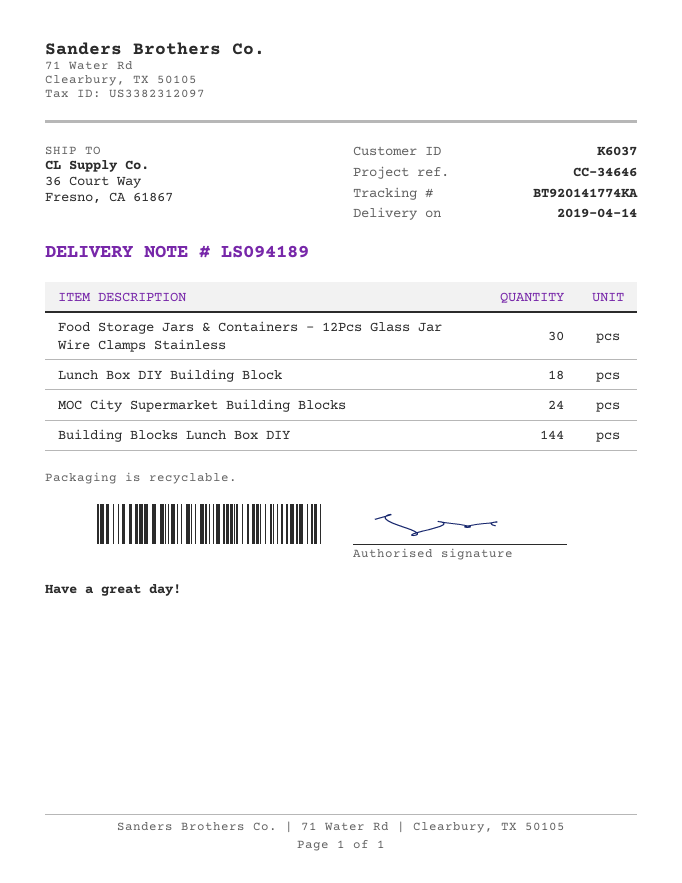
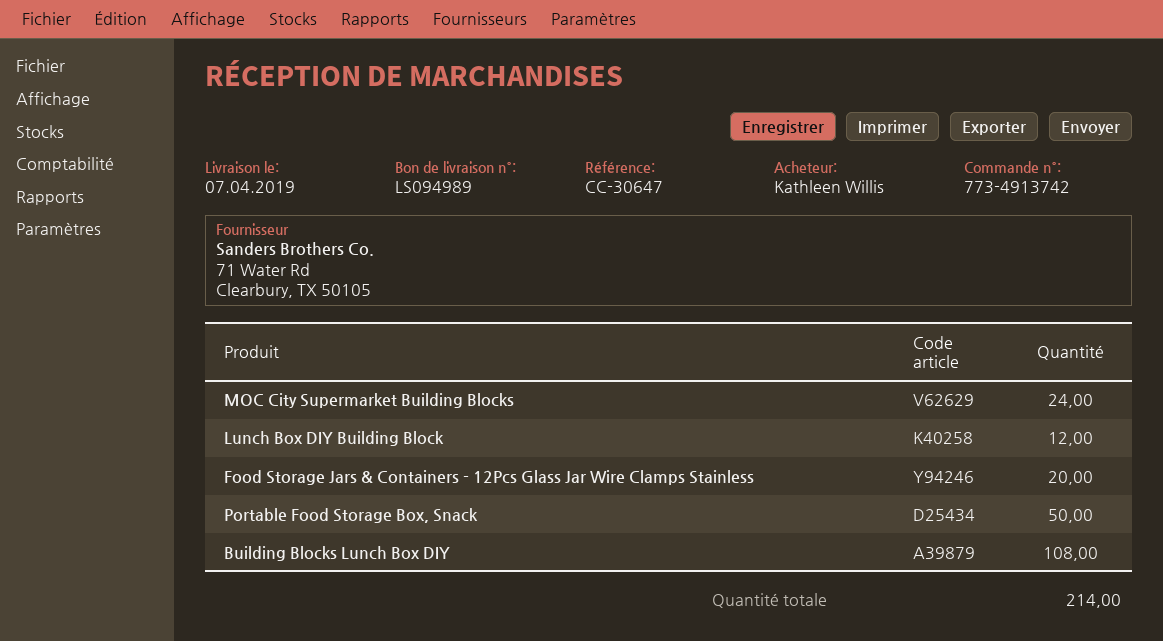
delivery note number: LS094189 -> LS094989
delivery date: 2019-04-14 -> 2019-04-07
reference: CC-34646 -> CC-30647
Food Storage Jars & Containers - 12Pcs Glass Jar Wire Clamps Stainless: 30 -> 20
Lunch Box DIY Building Block: 18 -> 12
Building Blocks Lunch Box DIY: 144 -> 108
Portable Food Storage Box, Snack: none -> 50

